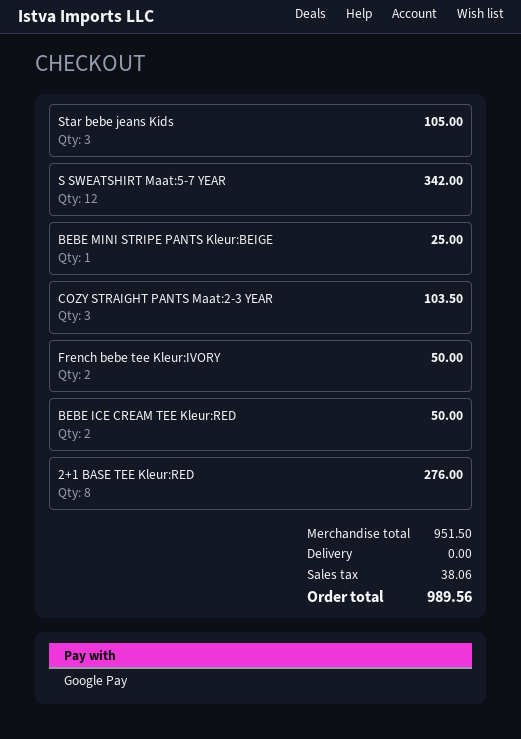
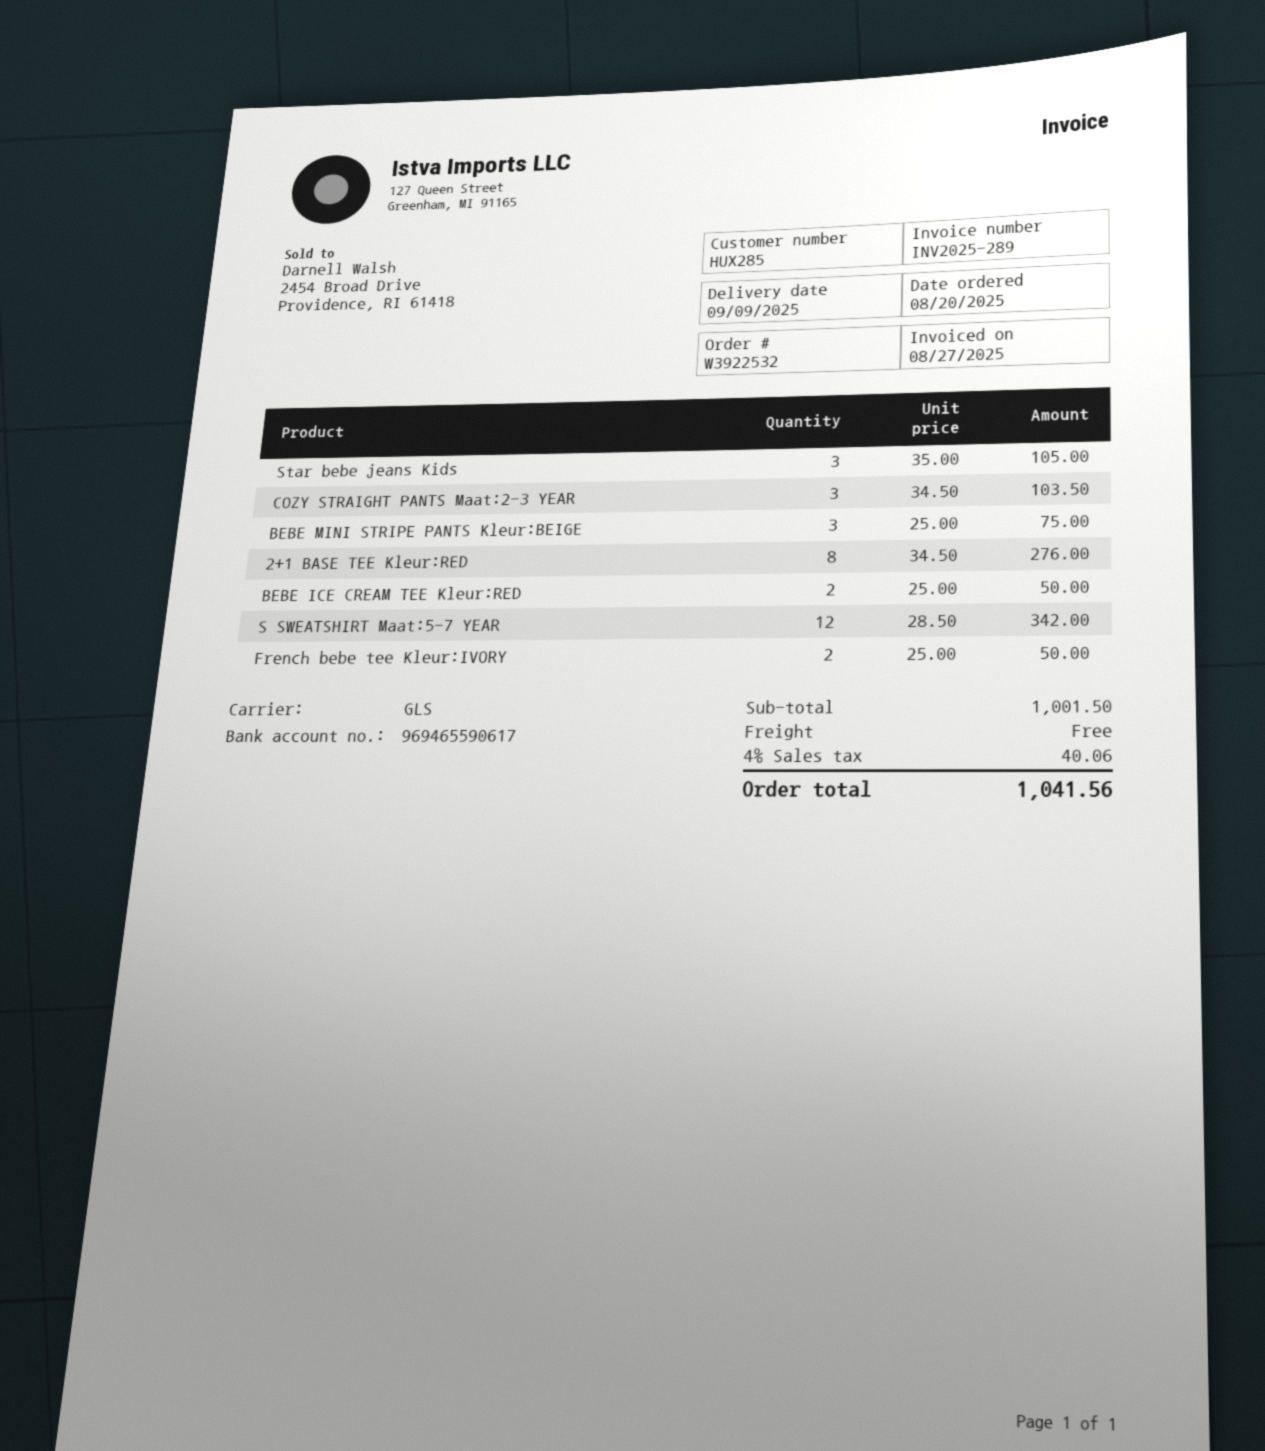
BEBE MINI STRIPE PANTS Kleur:BEIGE: 1 for 25.00 -> 3 for 75.00
subtotal: 951.50 -> 1001.50
tax: 38.06 -> 40.06
total: 989.56 -> 1041.56

